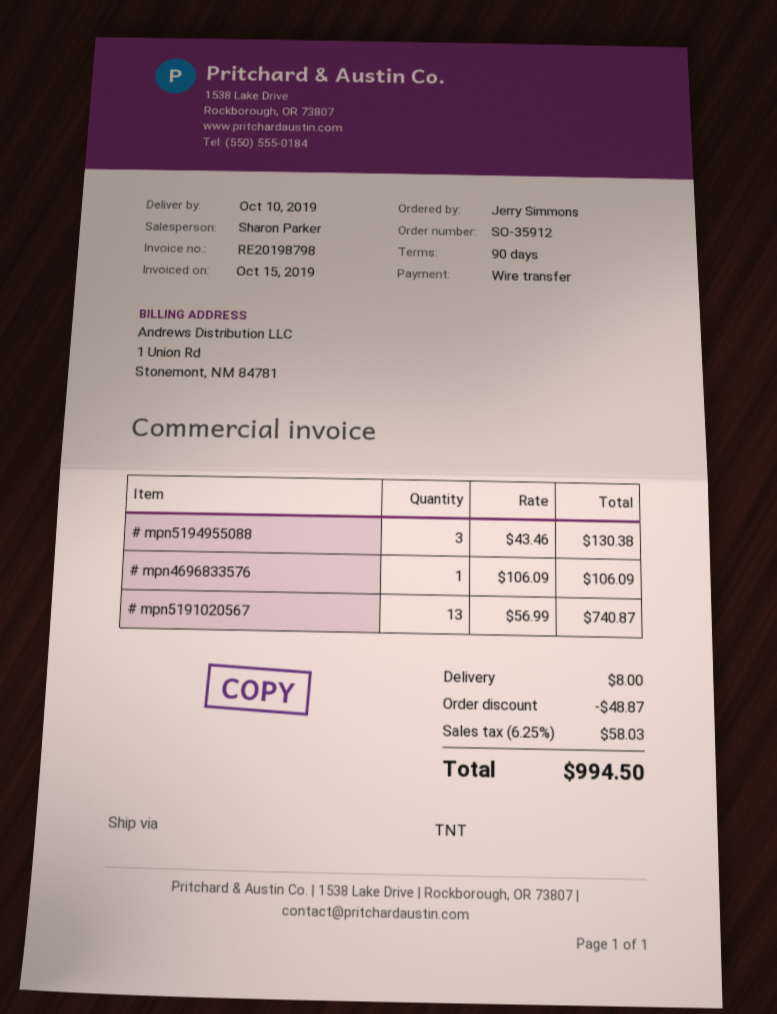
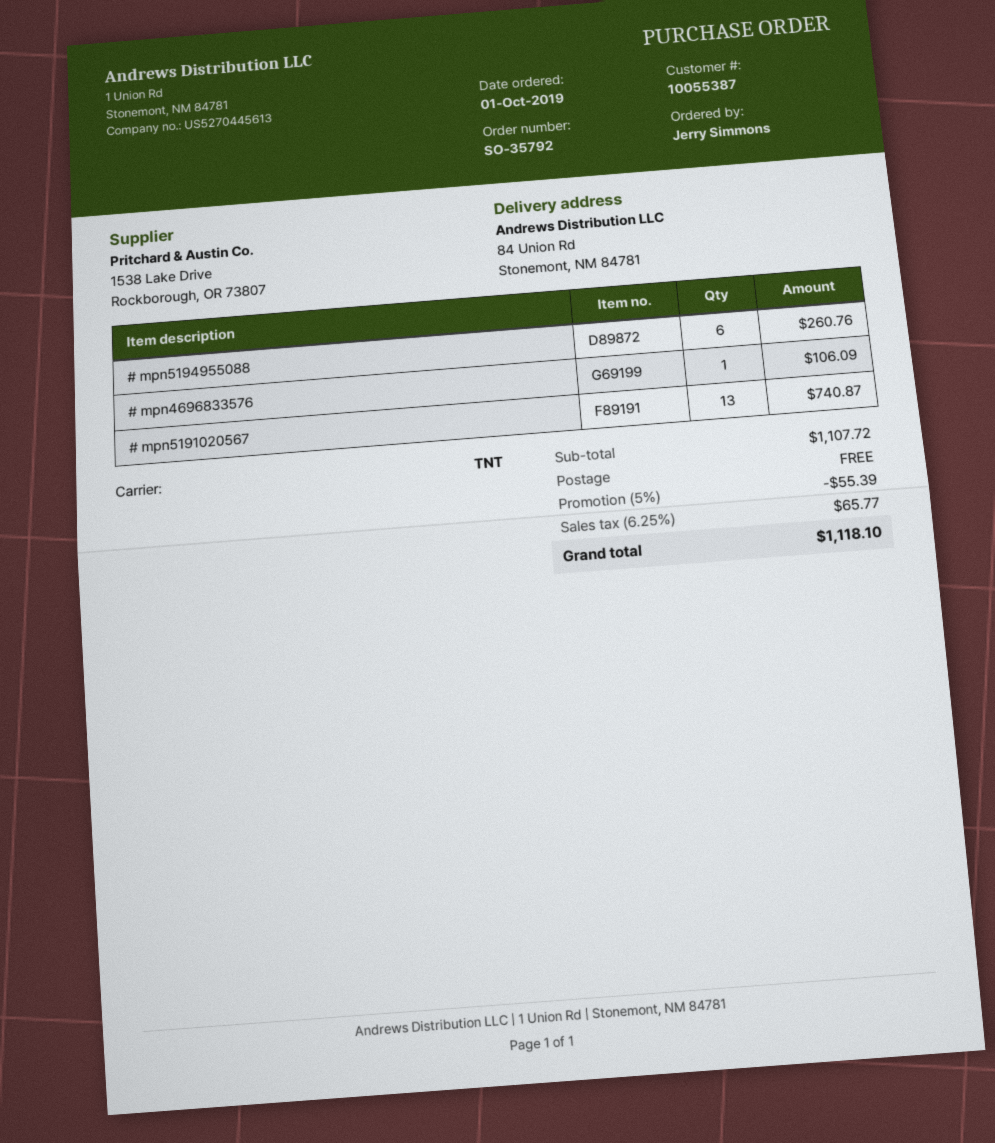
order number: SO-35912 -> SO-35792
# mpn5194955088: 3 for 130.38 -> 6 for 260.76
discount: 48.87 -> 55.39
shipping: 8.00 -> 0.00
tax: 6.25% = 58.03 -> 6.25% = 65.77
total: 994.50 -> 1118.10

